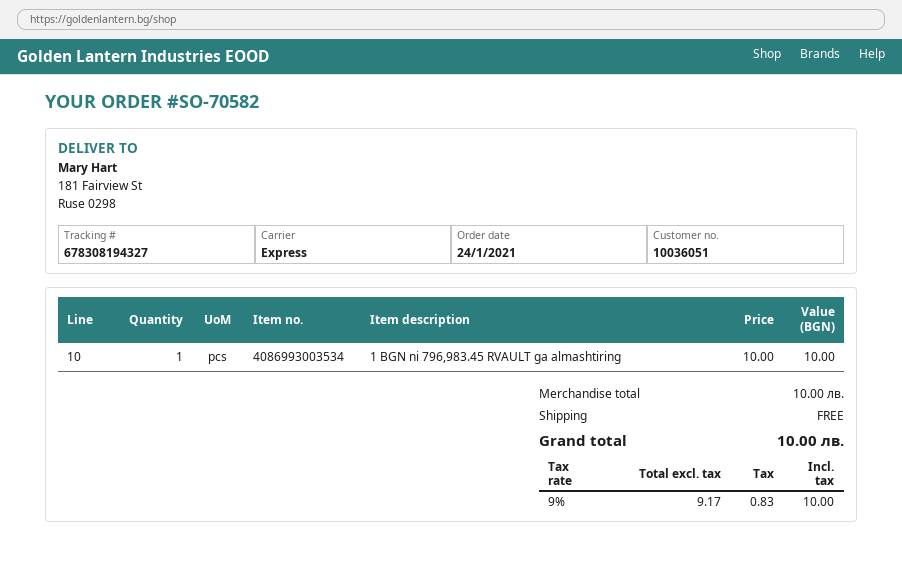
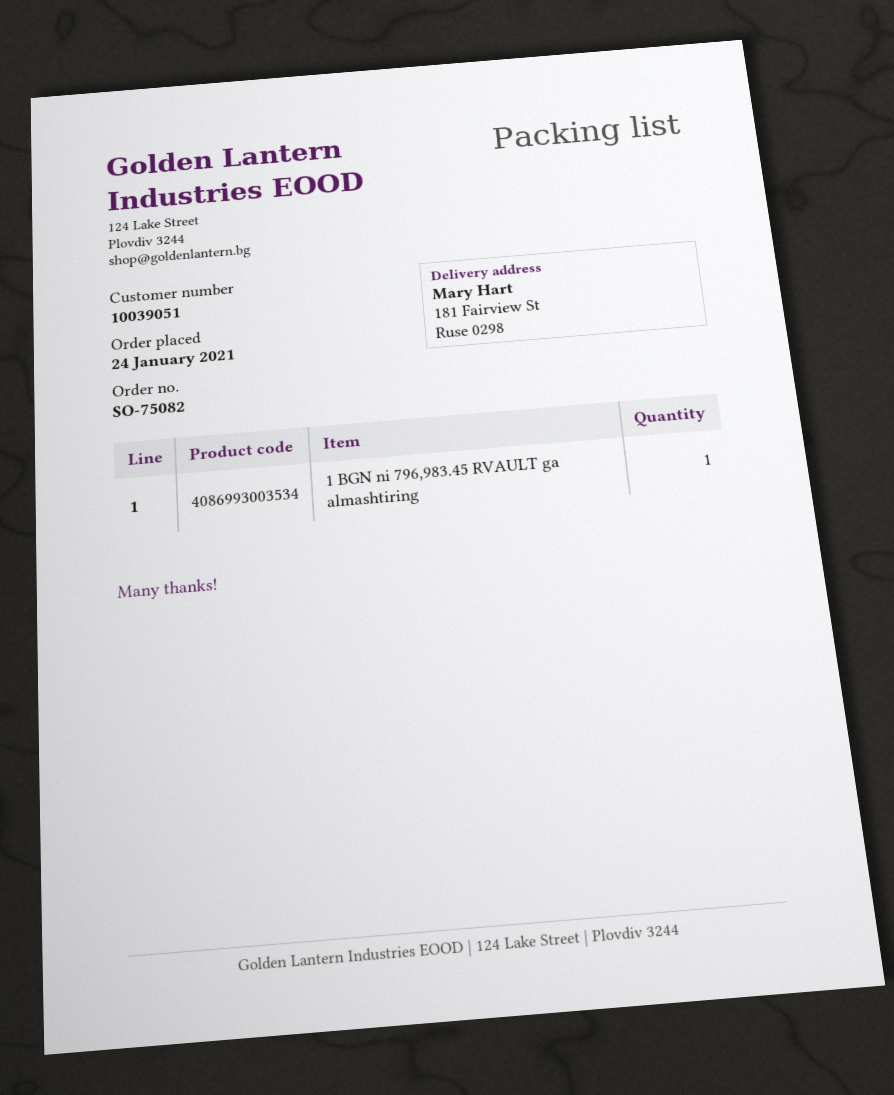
order number: SO-70582 -> SO-75082
customer number: 10036051 -> 10039051

